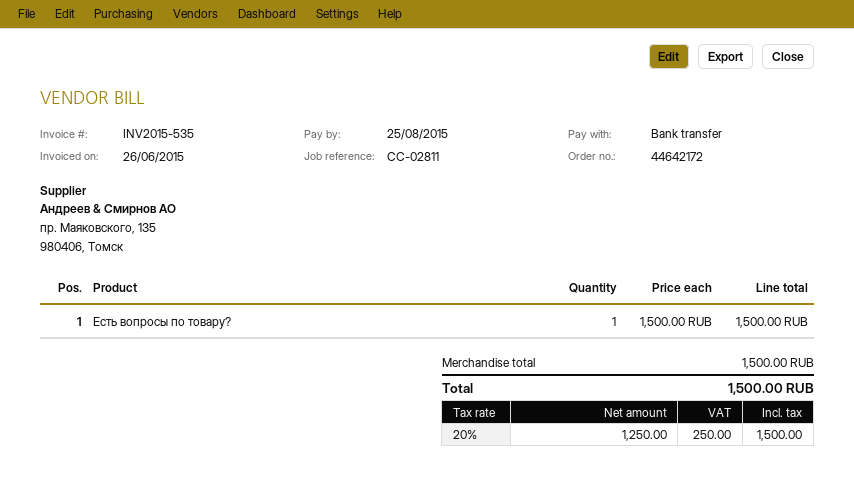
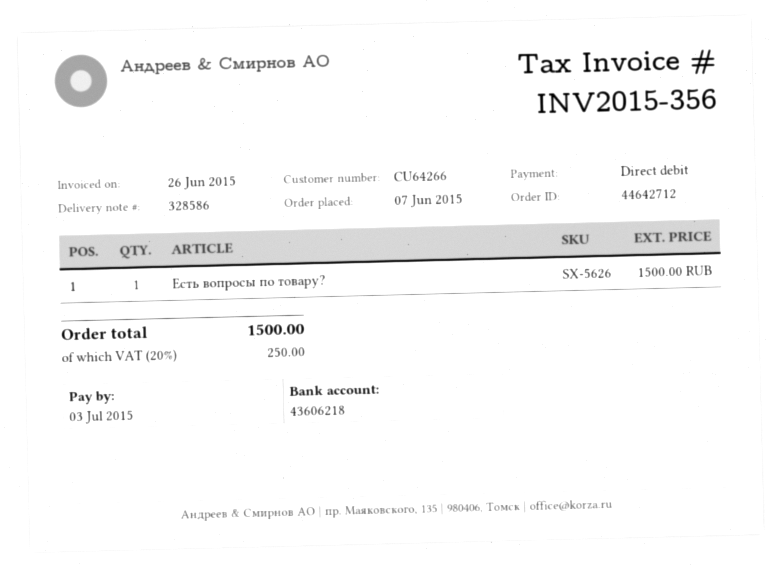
order number: 44642172 -> 44642712
invoice number: INV2015-535 -> INV2015-356
due date: 2015-08-25 -> 2015-07-03
payment method: bank transfer -> direct debit

